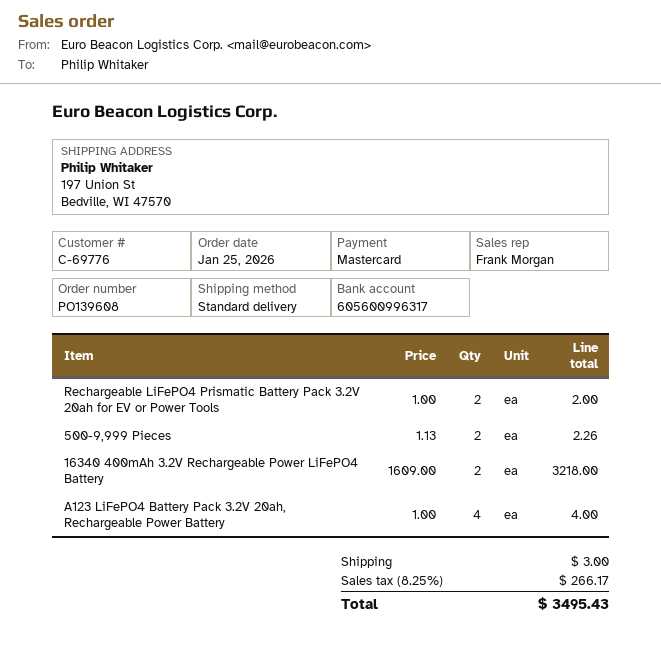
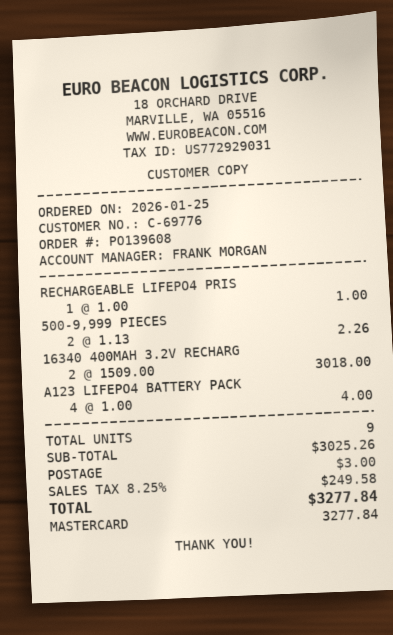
Rechargeable LiFePO4 Prismatic Battery Pack 3.2V 20ah for EV or Power Tools: 2 x 1.00 = 2.00 -> 1 x 1.00 = 1.00
16340 400mAh 3.2V Rechargeable Power LiFePO4 Battery: 2 x 1609.00 = 3218.00 -> 2 x 1509.00 = 3018.00
tax: 8.25% = 266.17 -> 8.25% = 249.58
total: 3495.43 -> 3277.84

